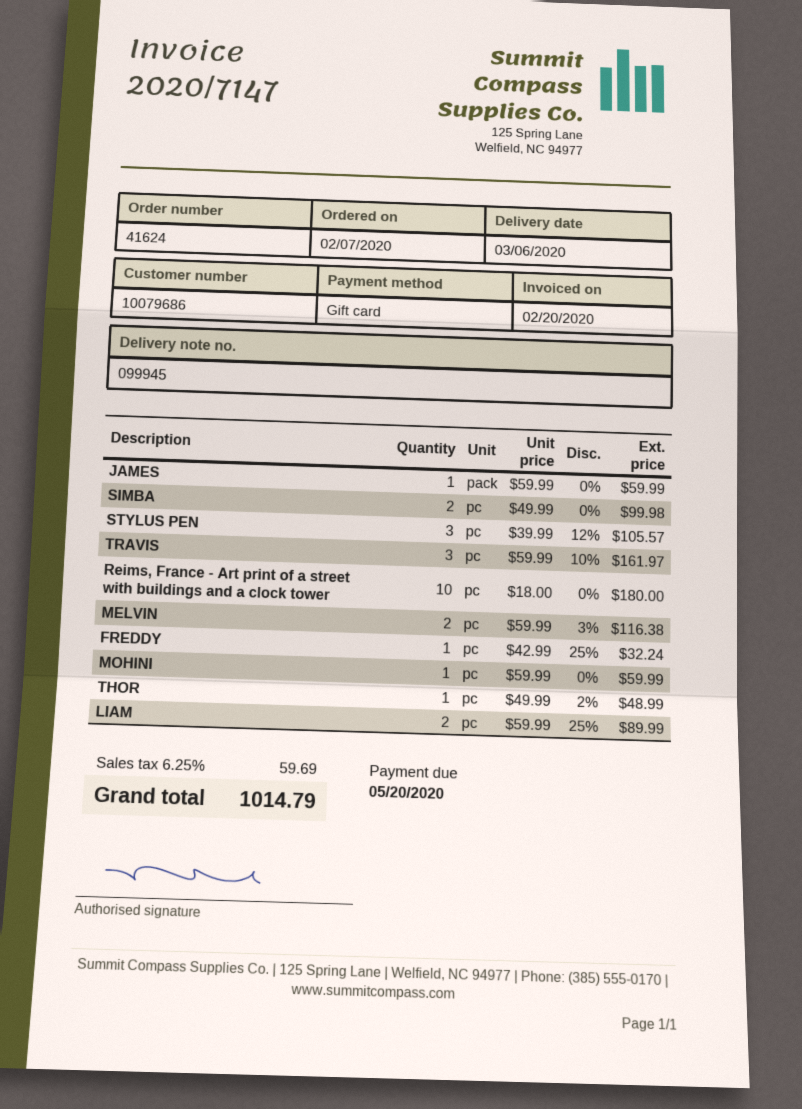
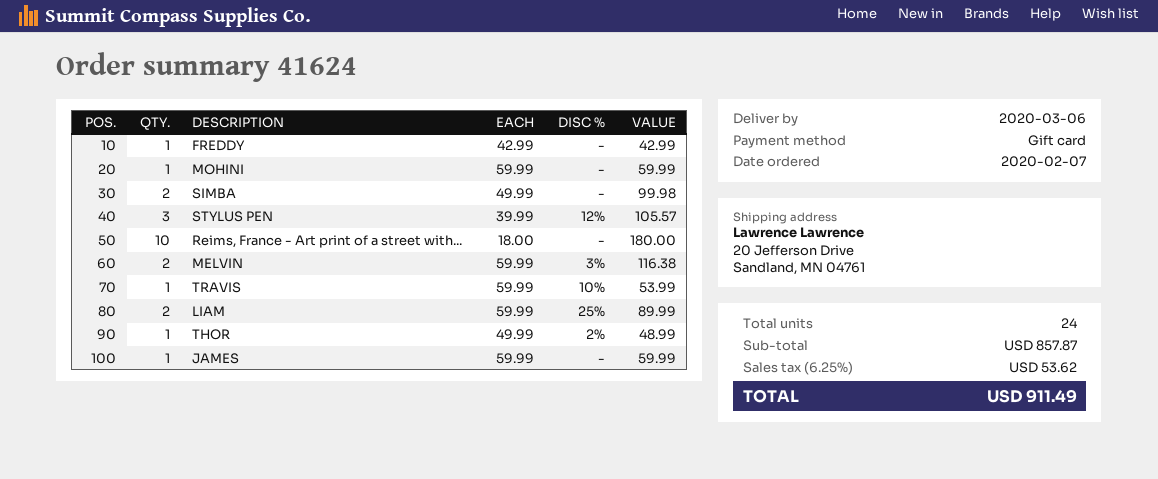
TRAVIS: 3 x 59.99 - 10% = 161.97 -> 1 x 59.99 - 10% = 53.99
FREDDY: 1 x 42.99 - 25% = 32.24 -> 1 x 42.99 = 42.99
tax: 6.25% = 59.69 -> 6.25% = 53.62
total: 1014.79 -> 911.49

